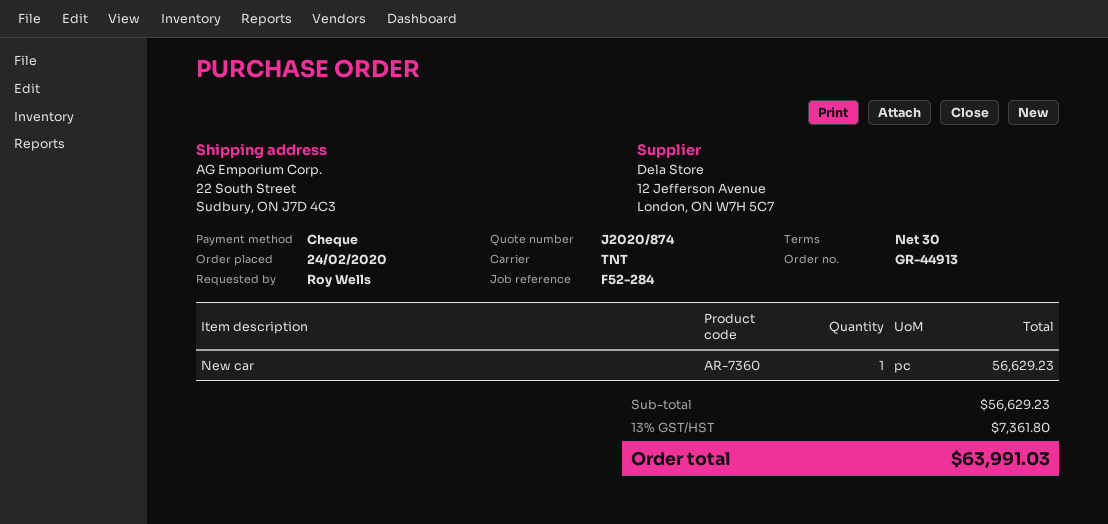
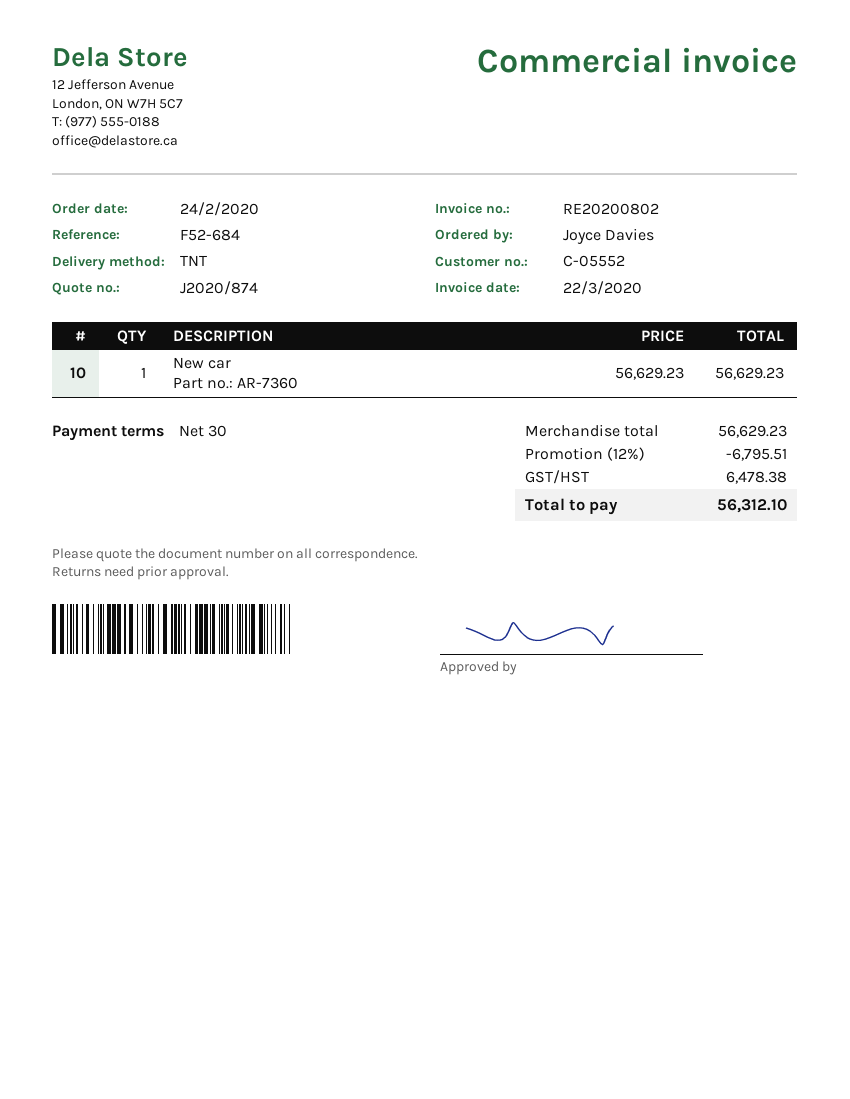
reference: F52-284 -> F52-684
ordered by: Roy Wells -> Joyce Davies
discount: none -> 12% = 6795.51
tax: 7361.80 -> 6478.38
total: 63991.03 -> 56312.10

